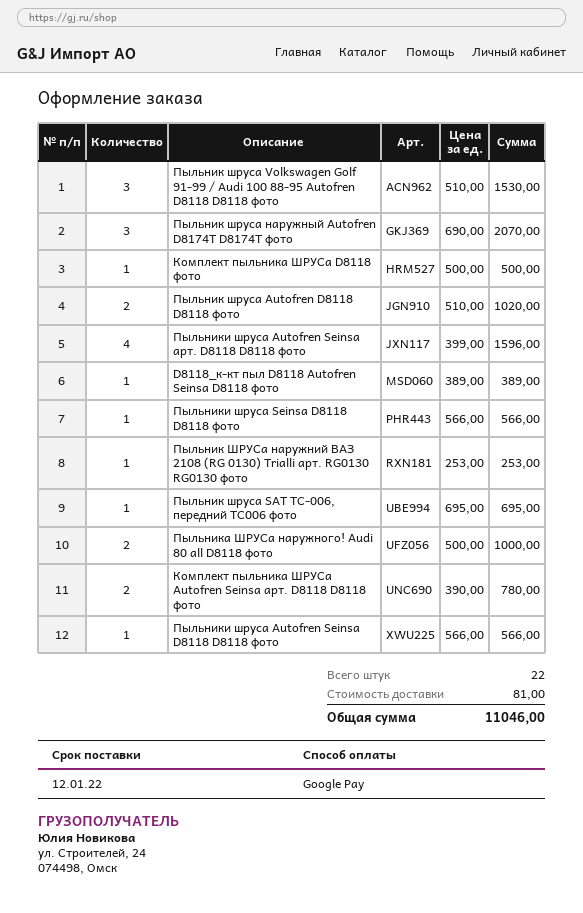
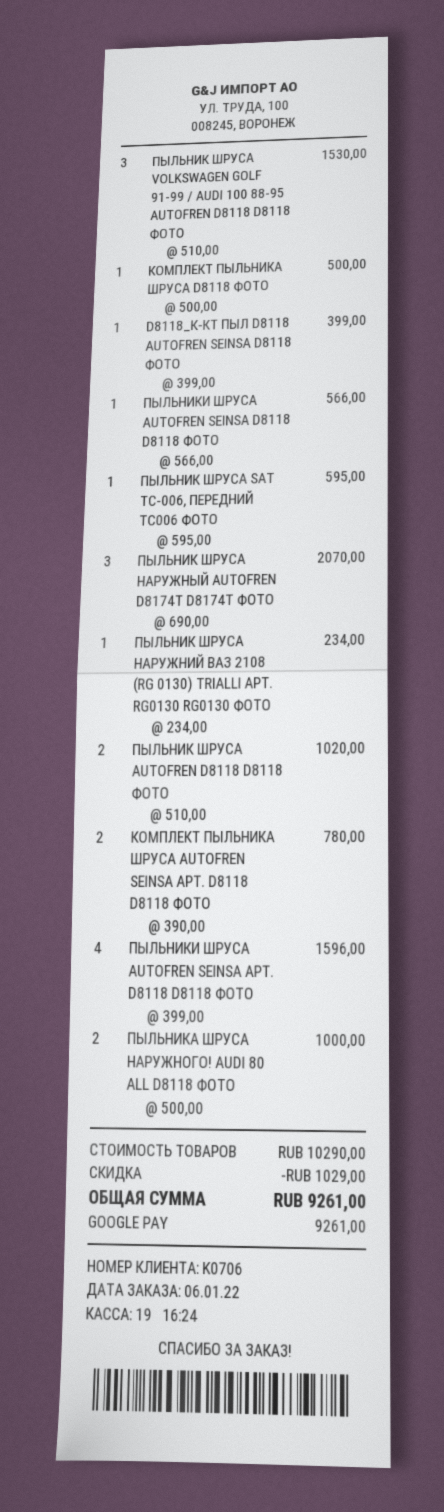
D8118_к-кт пыл D8118 Autofren Seinsa D8118 фото: 1 x 389.00 = 389.00 -> 1 x 399.00 = 399.00
Пыльники шруса Seinsa D8118 D8118 фото: 1 x 566.00 = 566.00 -> none
Пыльник ШРУСа наружний ВАЗ 2108 (RG 0130) Trialli арт. RG0130 RG0130 фото: 1 x 253.00 = 253.00 -> 1 x 234.00 = 234.00
Пыльник шруса SAT TC-006, передний TC006 фото: 1 x 695.00 = 695.00 -> 1 x 595.00 = 595.00
discount: none -> 1029.00
shipping: 81.00 -> none
total: 11046.00 -> 9261.00

